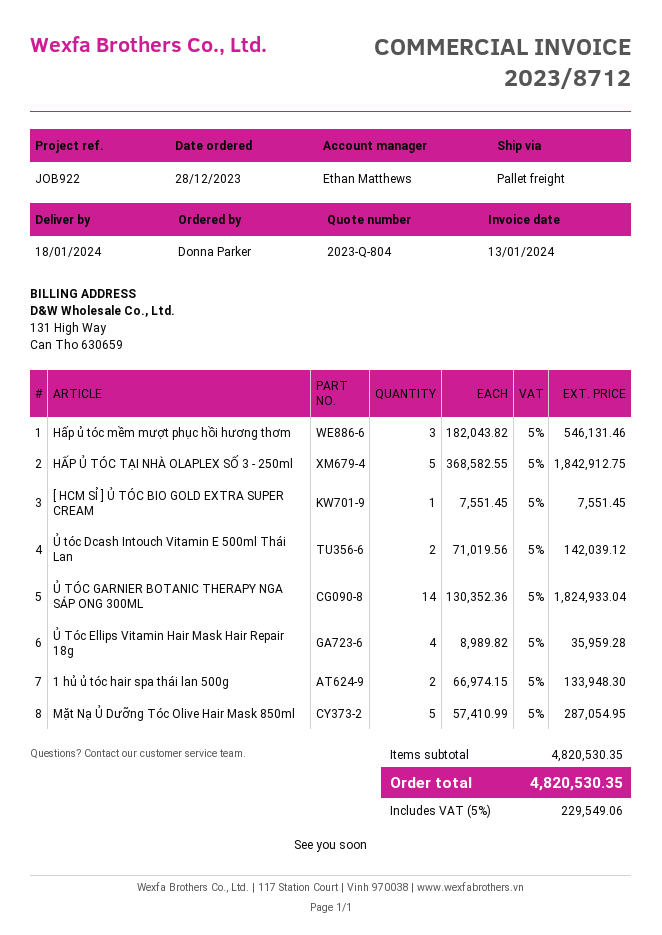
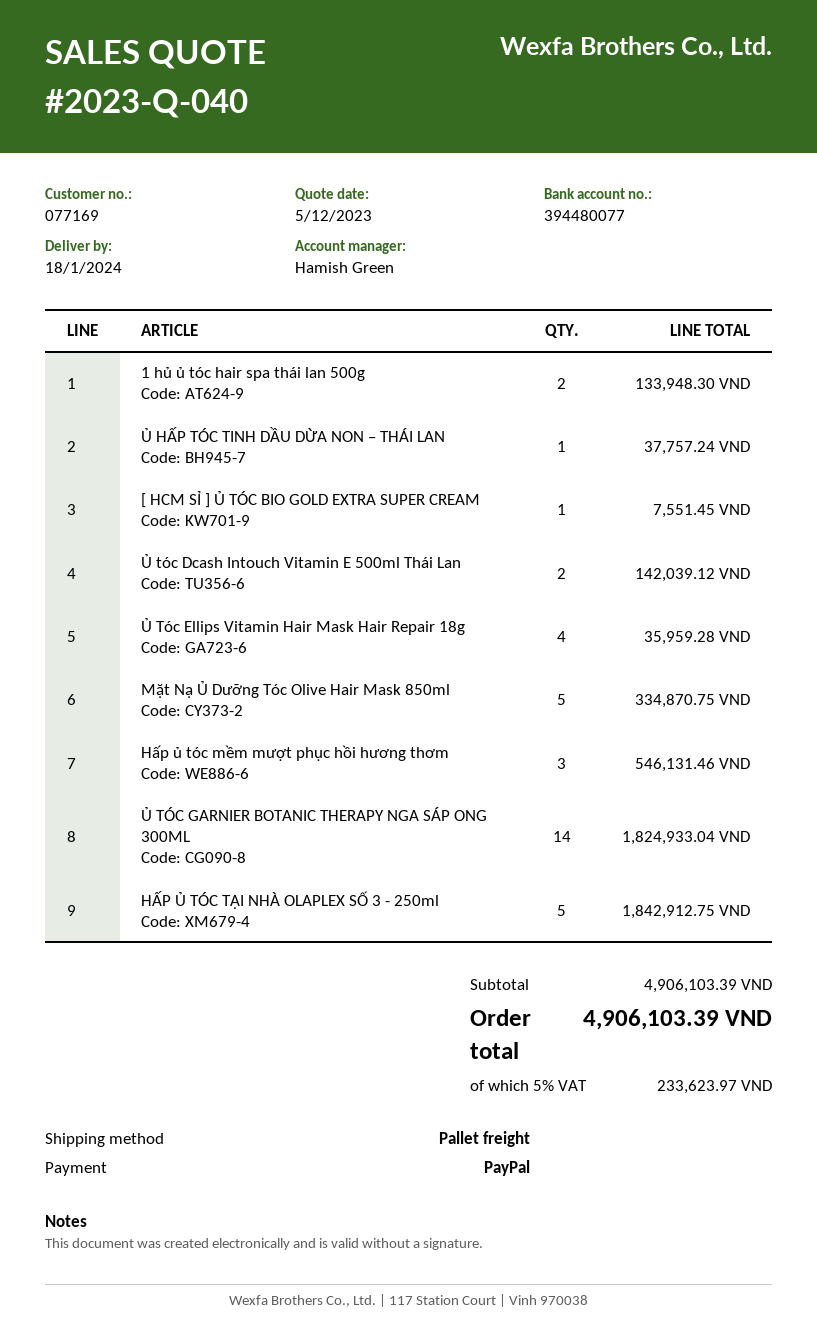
quote number: 2023-Q-804 -> 2023-Q-040
sales rep: Ethan Matthews -> Hamish Green
Mặt Nạ Ủ Dưỡng Tóc Olive Hair Mask 850ml: 5 for 287054.95 -> 5 for 334870.75
Ủ HẤP TÓC TINH DẦU DỪA NON – THÁI LAN: none -> 1 for 37757.24
subtotal: 4820530.35 -> 4906103.39
tax: 5% = 229549.06 -> 5% = 233623.97
total: 4820530.35 -> 4906103.39

